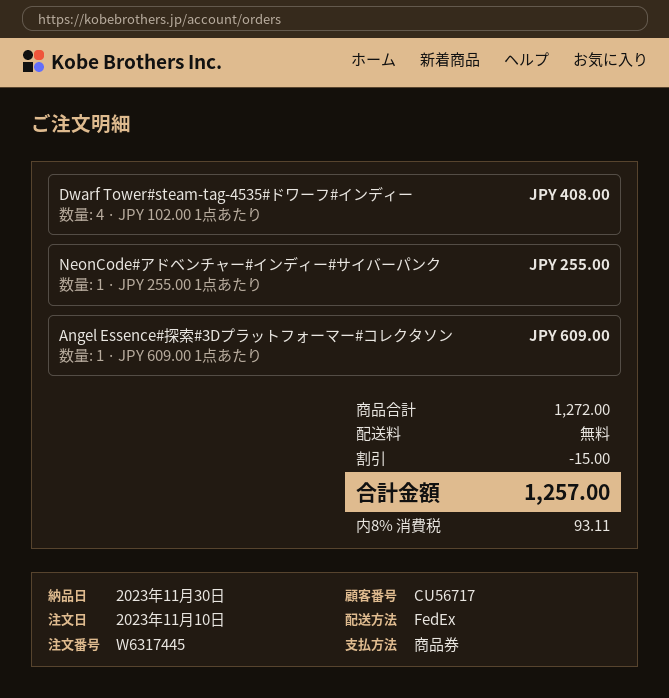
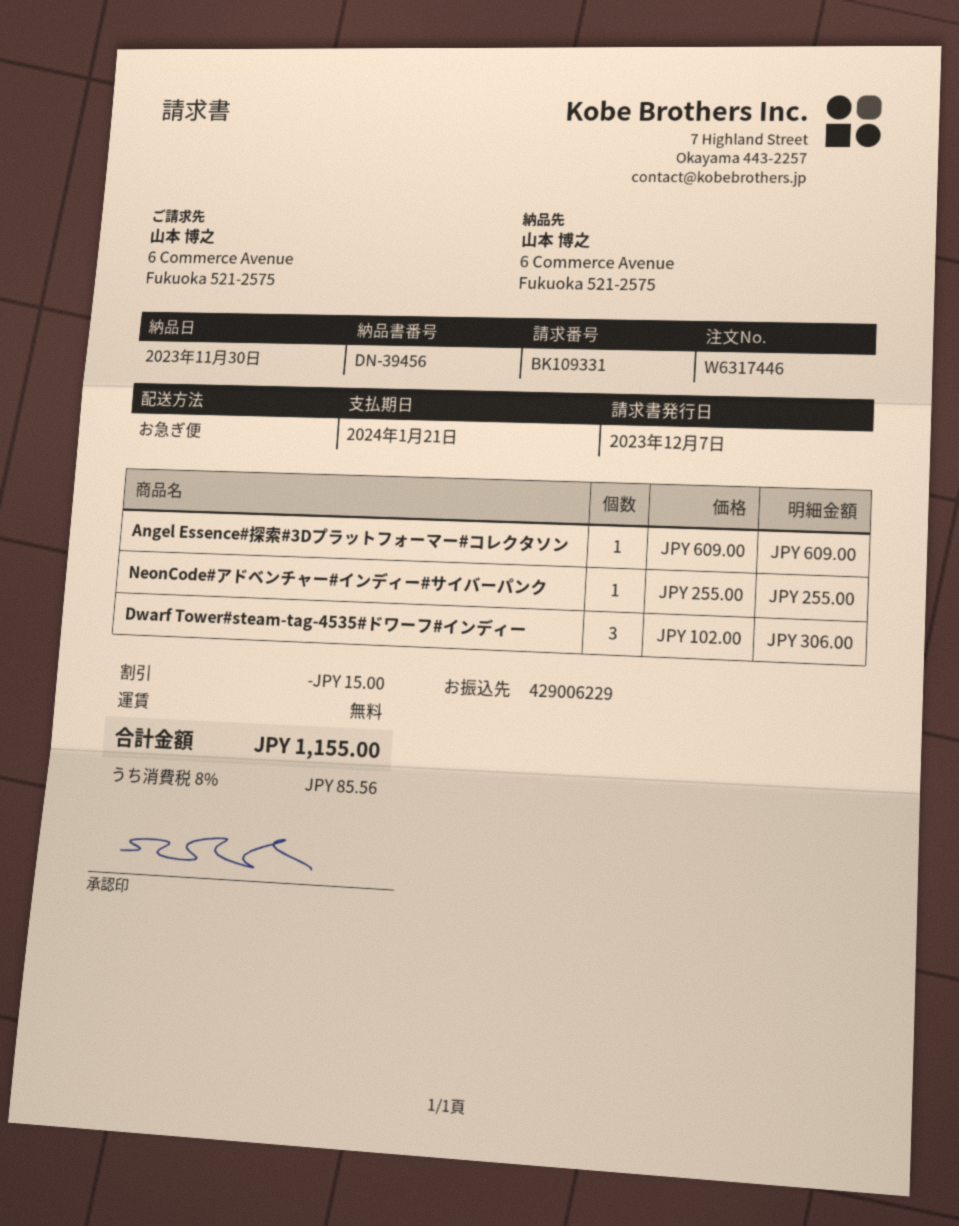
order number: W6317445 -> W6317446
shipping method: FedEx -> express
Dwarf Tower#steam-tag-4535#ドワーフ#インディー: 4 x 102.00 = 408.00 -> 3 x 102.00 = 306.00
tax: 8% = 93.11 -> 8% = 85.56
total: 1257.00 -> 1155.00

